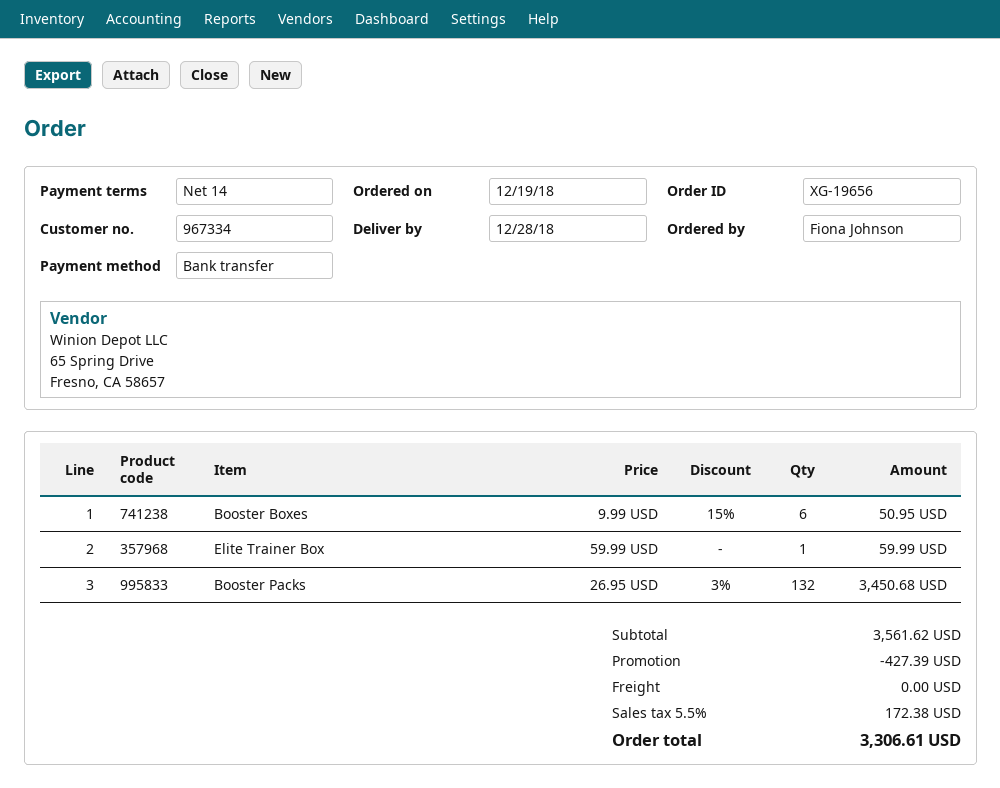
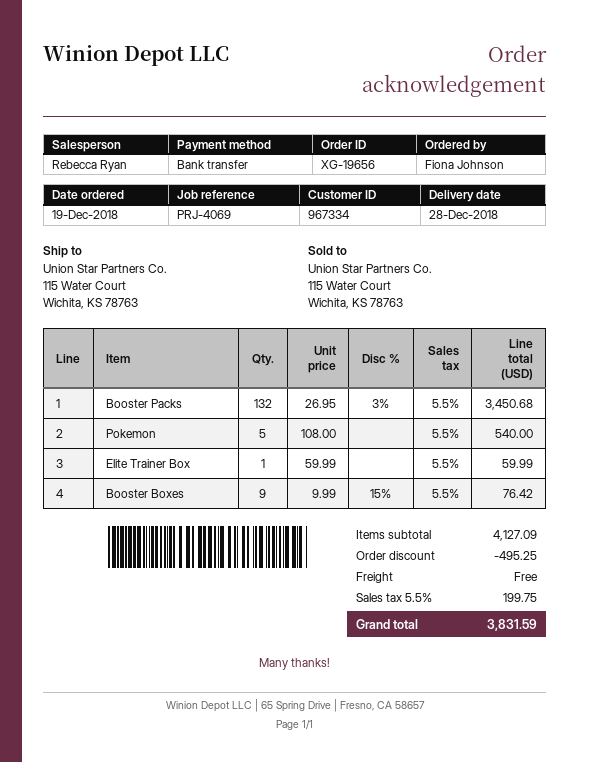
Booster Boxes: 6 x 9.99 - 15% = 50.95 -> 9 x 9.99 - 15% = 76.42
Pokemon: none -> 5 x 108.00 = 540.00
subtotal: 3561.62 -> 4127.09
discount: 427.39 -> 495.25
tax: 5.5% = 172.38 -> 5.5% = 199.75
total: 3306.61 -> 3831.59

